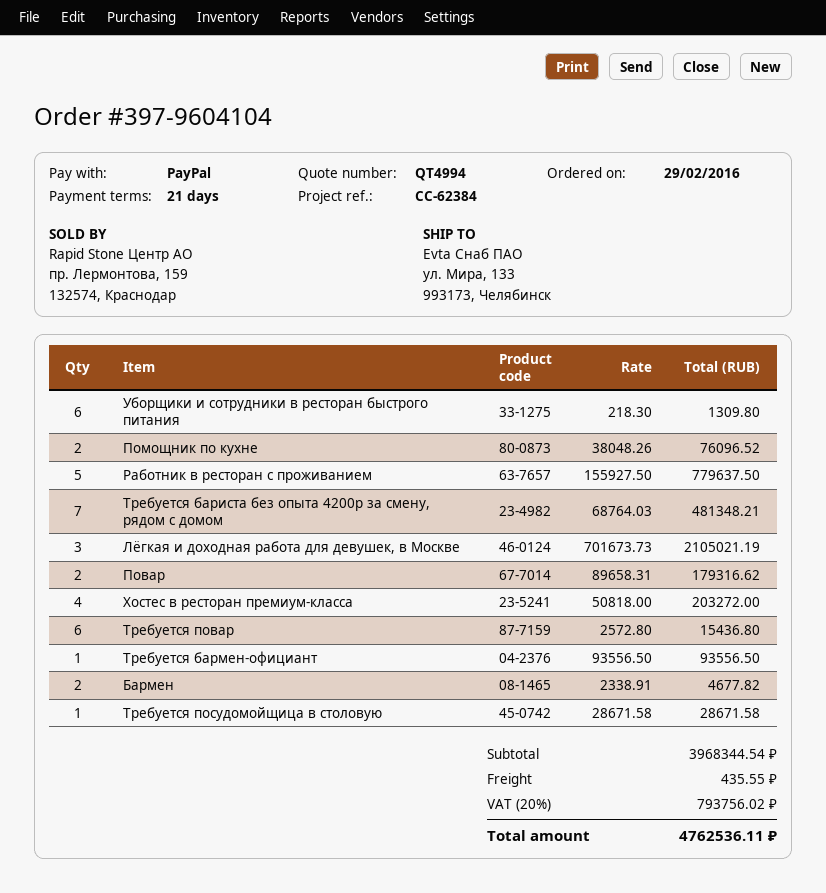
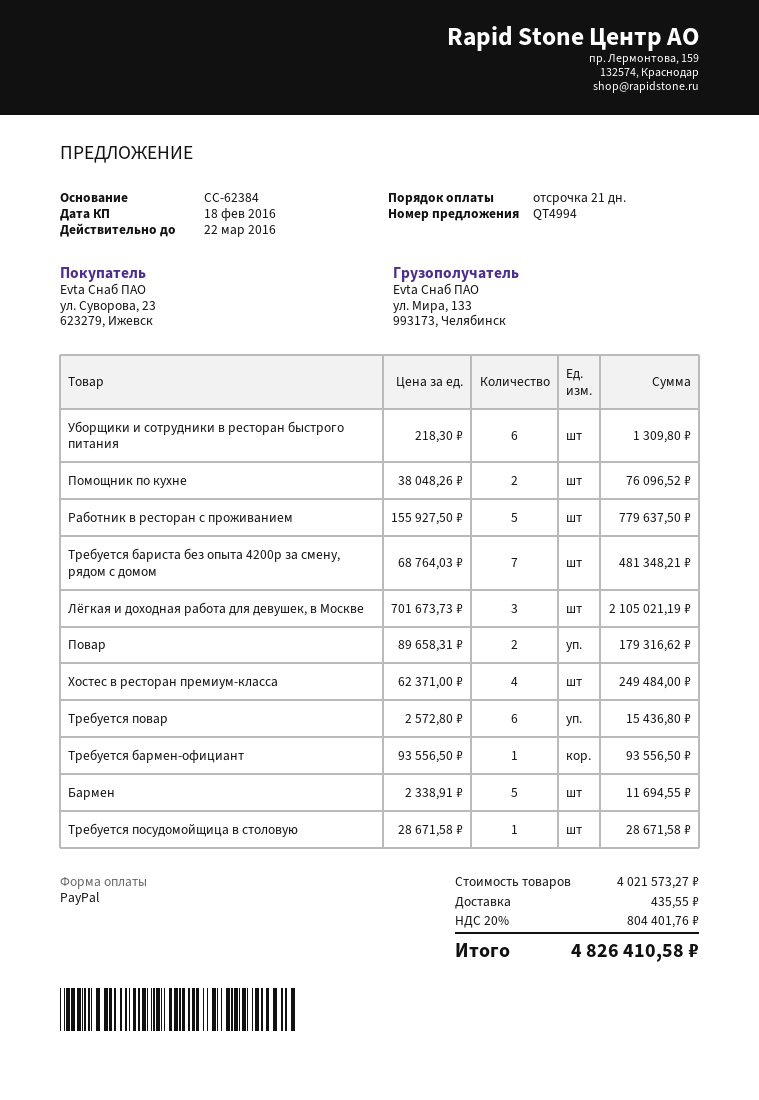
Хостес в ресторан премиум-класса: 4 x 50818.00 = 203272.00 -> 4 x 62371.00 = 249484.00
Бармен: 2 x 2338.91 = 4677.82 -> 5 x 2338.91 = 11694.55
subtotal: 3968344.54 -> 4021573.27
tax: 20% = 793756.02 -> 20% = 804401.76
total: 4762536.11 -> 4826410.58

